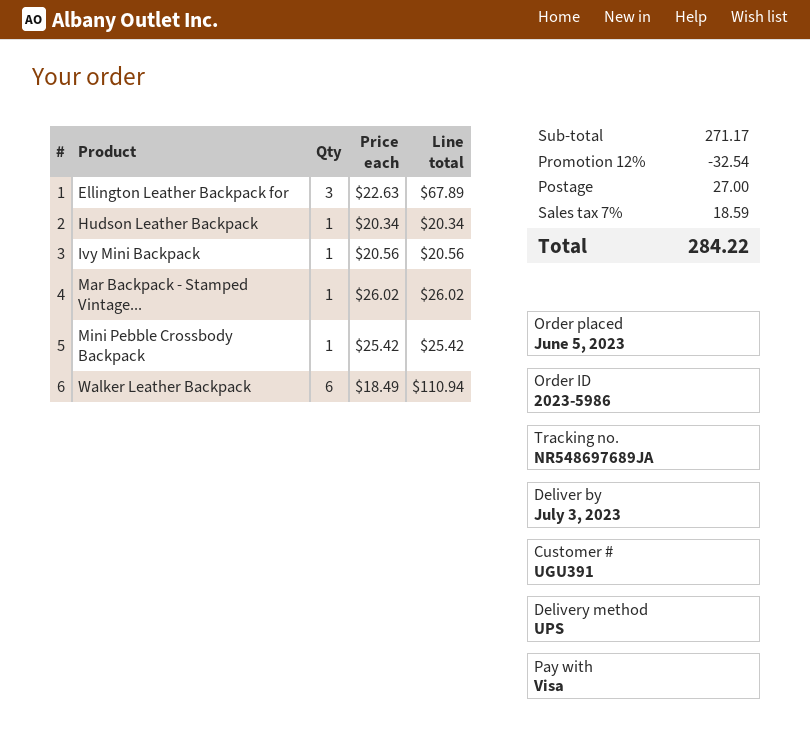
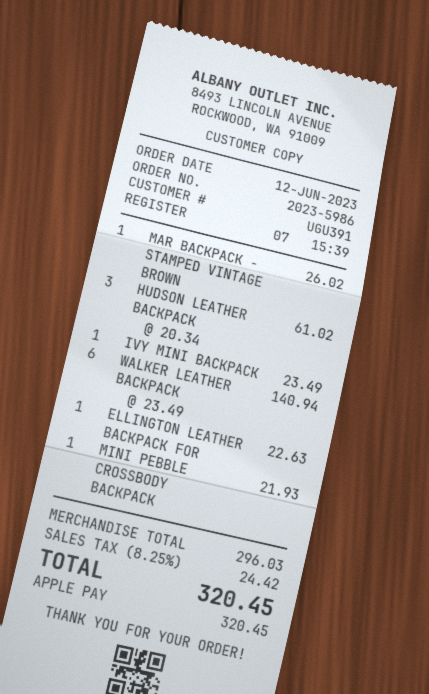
order date: 2023-06-05 -> 2023-06-12
payment method: Visa -> Apple Pay
Ellington Leather Backpack for: 3 x 22.63 = 67.89 -> 1 x 22.63 = 22.63
Hudson Leather Backpack: 1 x 20.34 = 20.34 -> 3 x 20.34 = 61.02
Ivy Mini Backpack: 1 x 20.56 = 20.56 -> 1 x 23.49 = 23.49
Mini Pebble Crossbody Backpack: 1 x 25.42 = 25.42 -> 1 x 21.93 = 21.93
Walker Leather Backpack: 6 x 18.49 = 110.94 -> 6 x 23.49 = 140.94
subtotal: 271.17 -> 296.03
discount: 12% = 32.54 -> none
shipping: 27.00 -> none
tax: 7% = 18.59 -> 8.25% = 24.42
total: 284.22 -> 320.45

